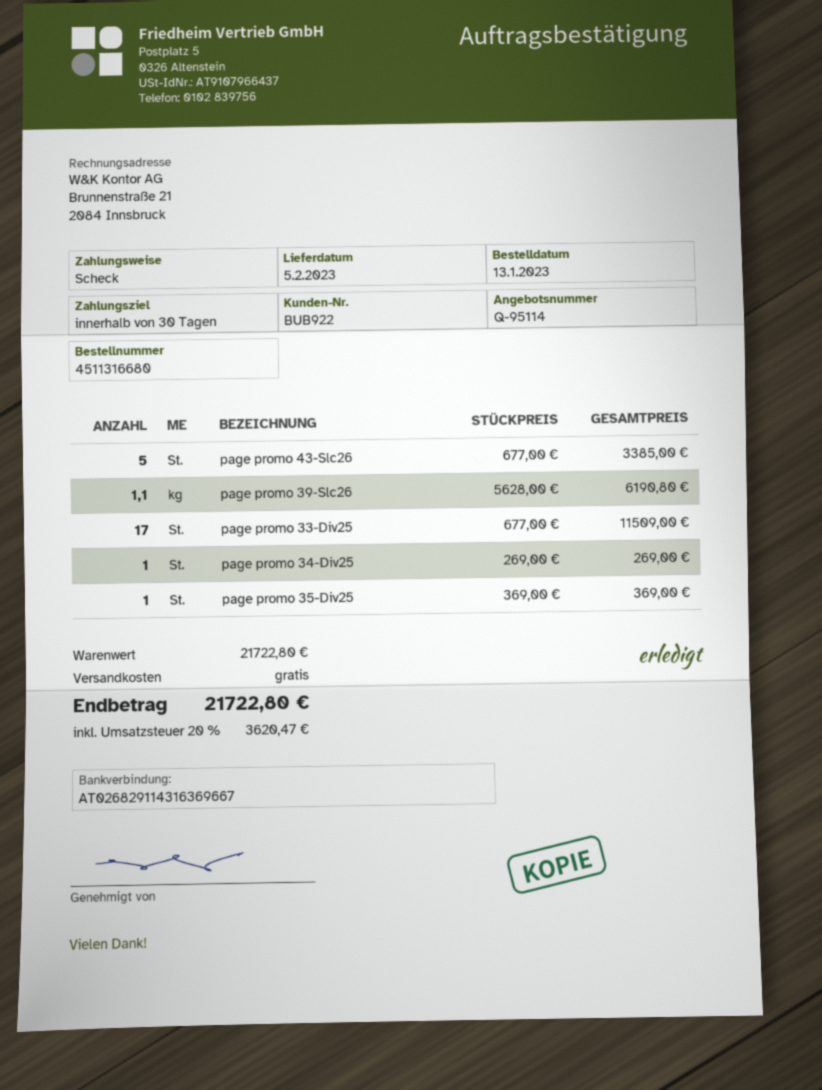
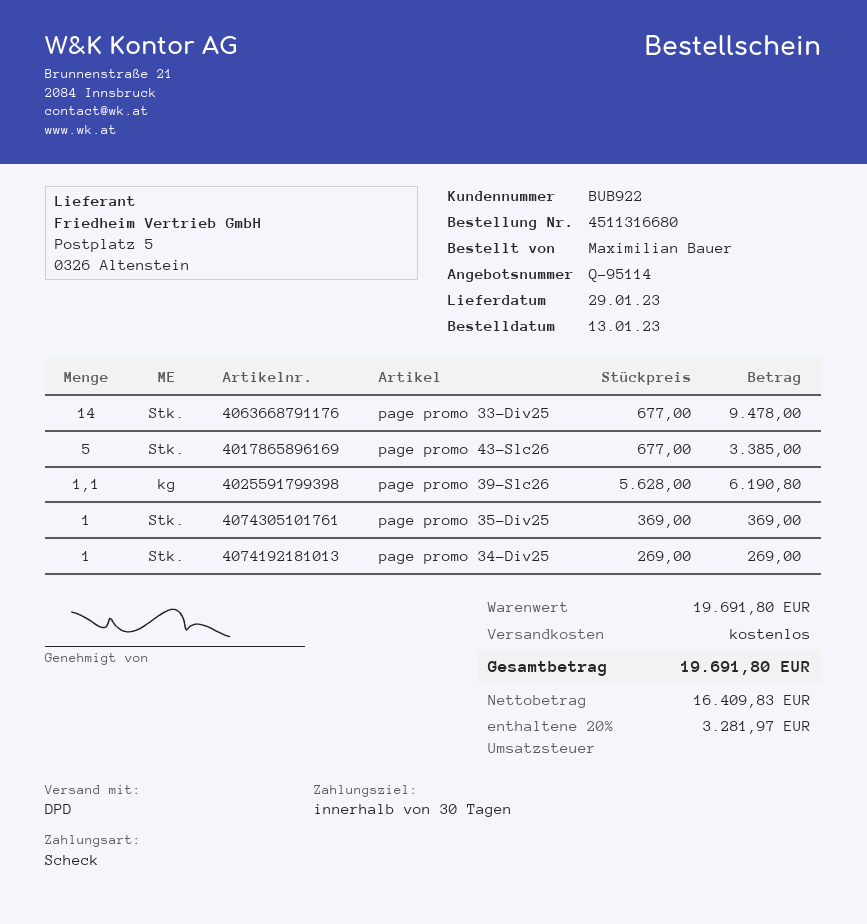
delivery date: 2023-02-05 -> 2023-01-29
page promo 33-Div25: 17 x 677.00 = 11509.00 -> 14 x 677.00 = 9478.00
subtotal: 21722.80 -> 19691.80
tax: 20% = 3620.47 -> 20% = 3281.97
total: 21722.80 -> 19691.80

